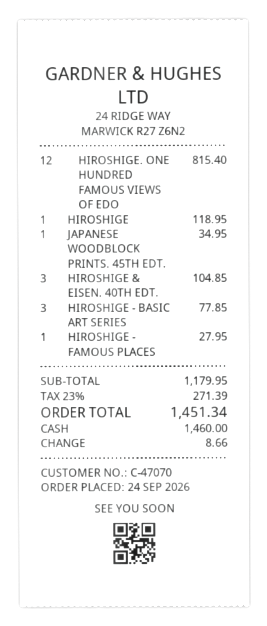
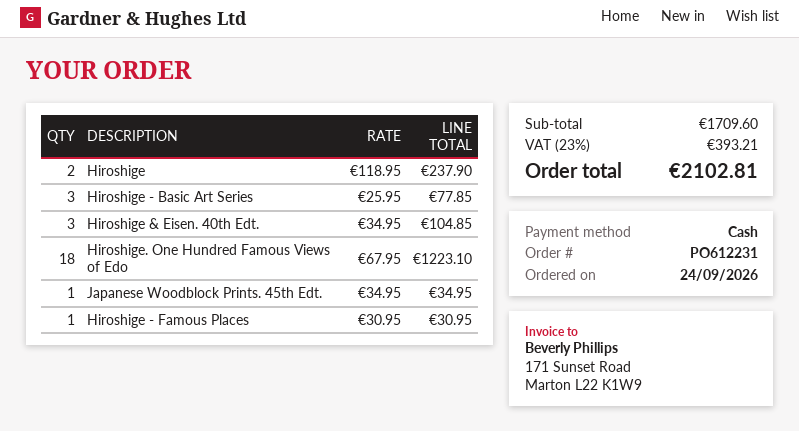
HIROSHIGE. ONE HUNDRED FAMOUS VIEWS OF EDO: 12 for 815.40 -> 18 for 1223.10
HIROSHIGE: 1 for 118.95 -> 2 for 237.90
HIROSHIGE - FAMOUS PLACES: 1 for 27.95 -> 1 for 30.95
subtotal: 1179.95 -> 1709.60
tax: 23% = 271.39 -> 23% = 393.21
total: 1451.34 -> 2102.81

